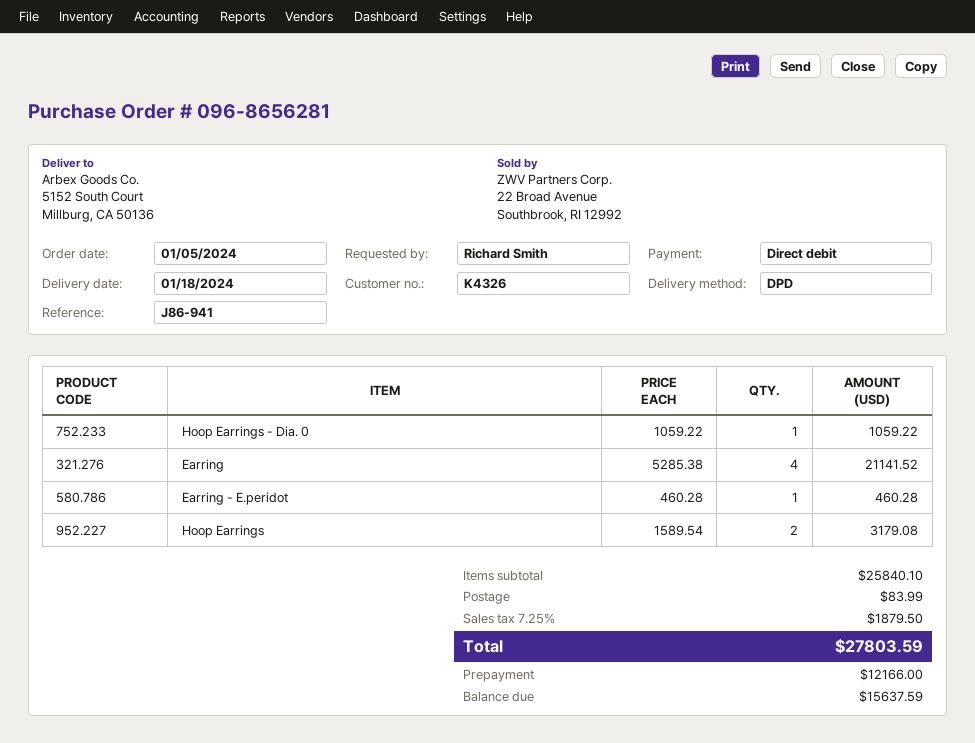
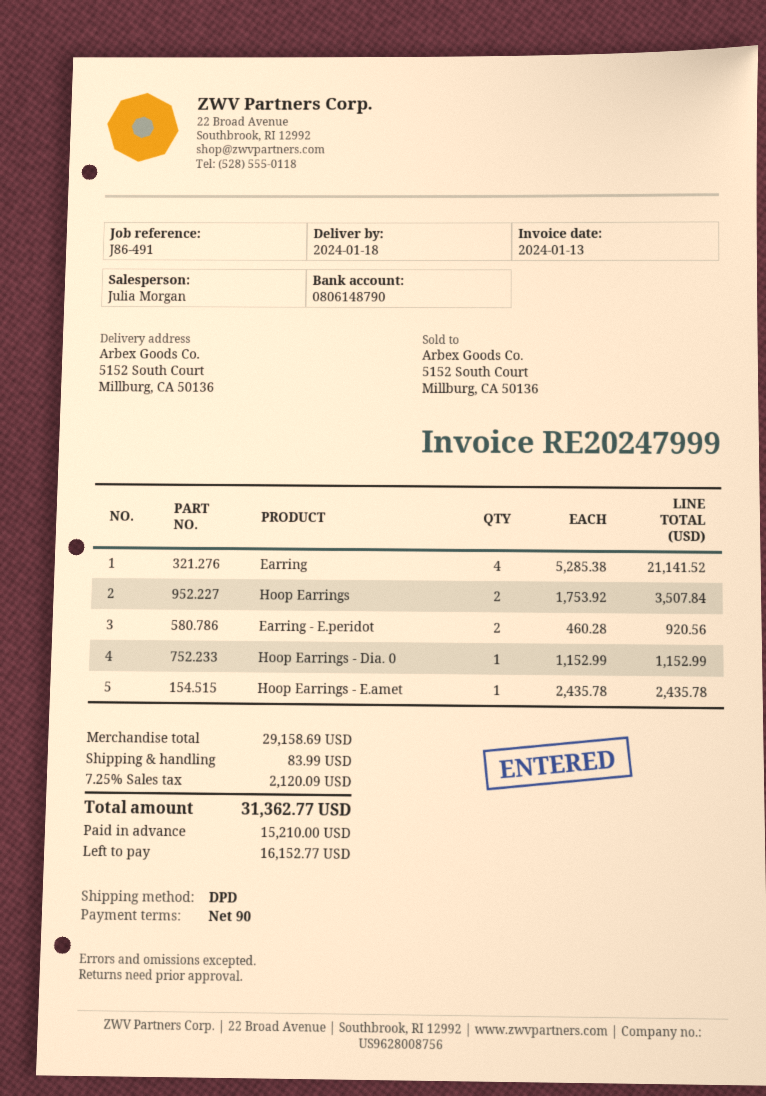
reference: J86-941 -> J86-491
Hoop Earrings - Dia. 0: 1 x 1059.22 = 1059.22 -> 1 x 1152.99 = 1152.99
Earring - E.peridot: 1 x 460.28 = 460.28 -> 2 x 460.28 = 920.56
Hoop Earrings: 2 x 1589.54 = 3179.08 -> 2 x 1753.92 = 3507.84
Hoop Earrings - E.amet: none -> 1 x 2435.78 = 2435.78
subtotal: 25840.10 -> 29158.69
tax: 7.25% = 1879.50 -> 7.25% = 2120.09
total: 27803.59 -> 31362.77
deposit: 12166.00 -> 15210.00
balance: 15637.59 -> 16152.77

